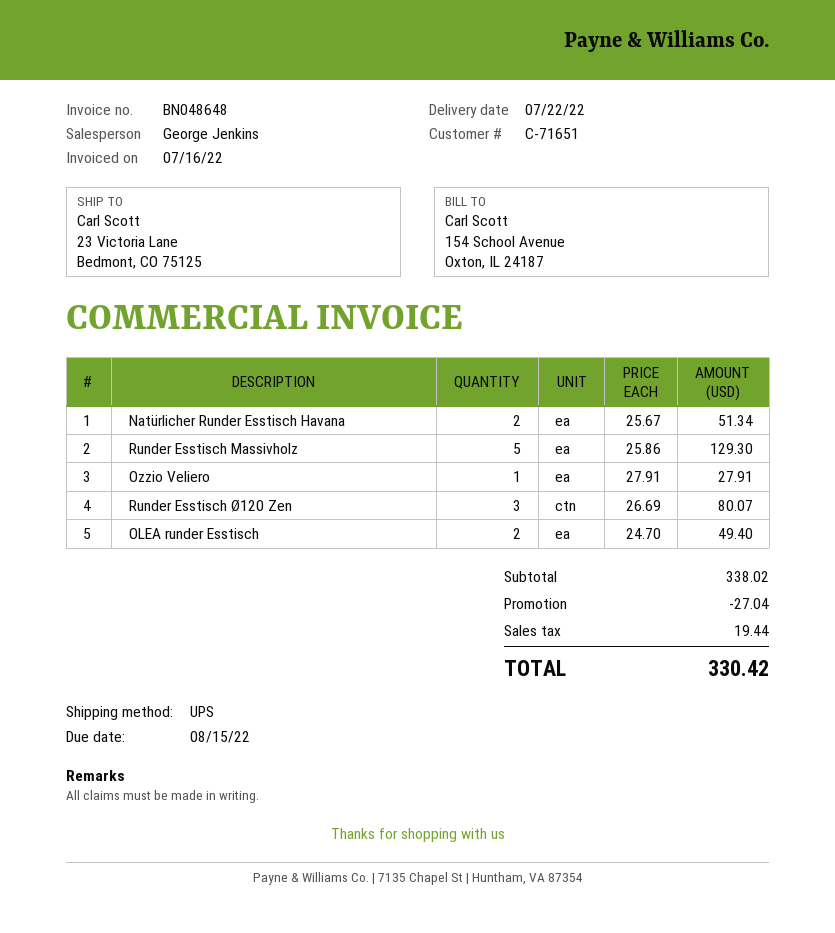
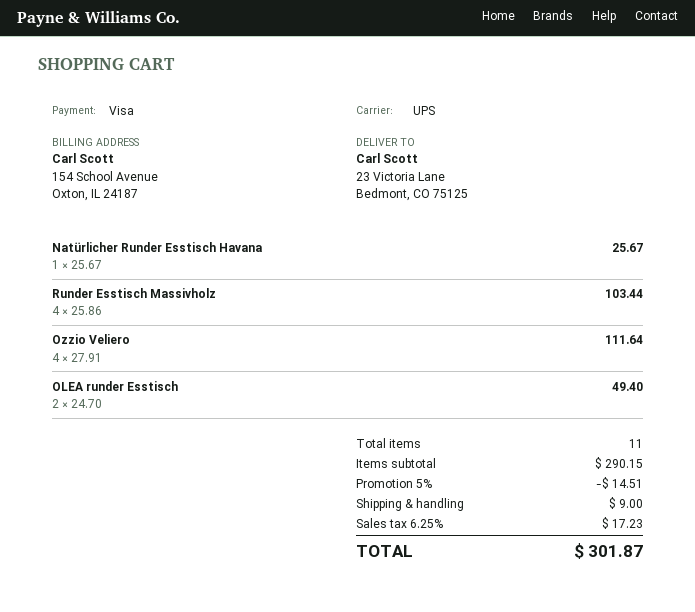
Natürlicher Runder Esstisch Havana: 2 x 25.67 = 51.34 -> 1 x 25.67 = 25.67
Runder Esstisch Massivholz: 5 x 25.86 = 129.30 -> 4 x 25.86 = 103.44
Ozzio Veliero: 1 x 27.91 = 27.91 -> 4 x 27.91 = 111.64
Runder Esstisch Ø120 Zen: 3 x 26.69 = 80.07 -> none
subtotal: 338.02 -> 290.15
discount: 27.04 -> 14.51
shipping: none -> 9.00
tax: 19.44 -> 17.23
total: 330.42 -> 301.87

